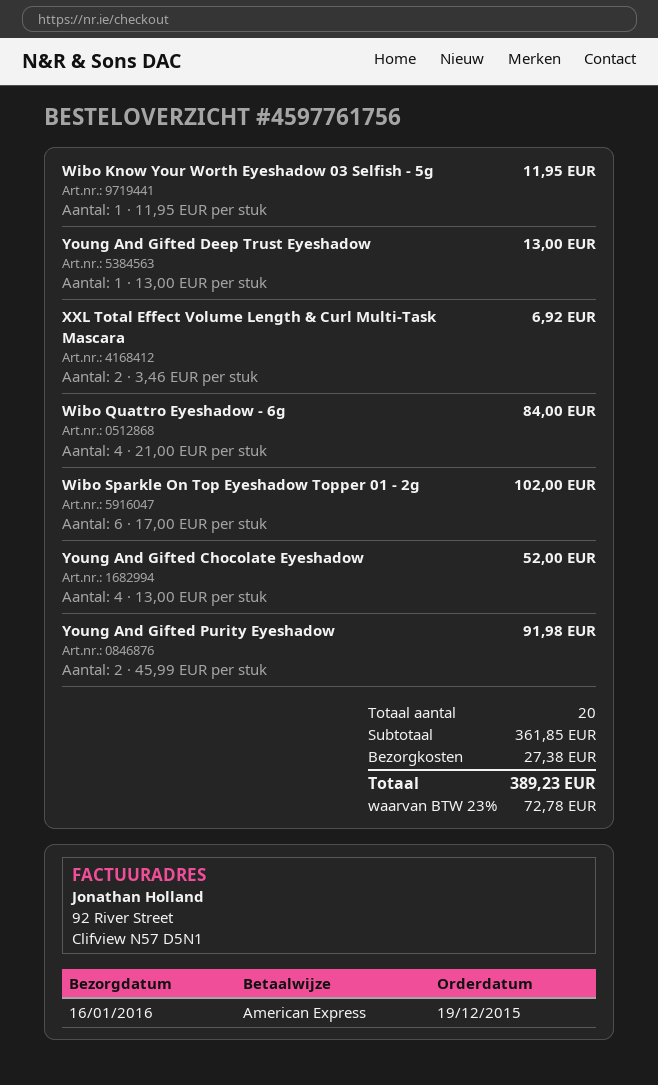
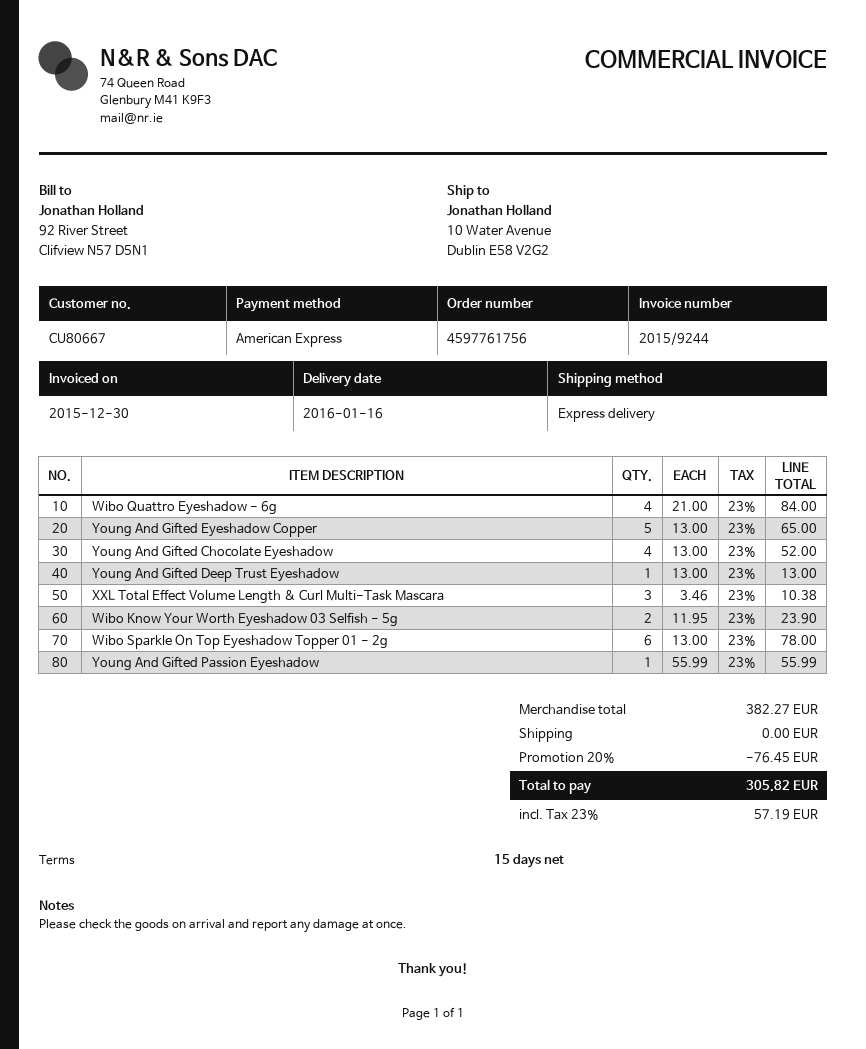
Wibo Know Your Worth Eyeshadow 03 Selfish - 5g: 1 x 11.95 = 11.95 -> 2 x 11.95 = 23.90
XXL Total Effect Volume Length & Curl Multi-Task Mascara: 2 x 3.46 = 6.92 -> 3 x 3.46 = 10.38
Wibo Sparkle On Top Eyeshadow Topper 01 - 2g: 6 x 17.00 = 102.00 -> 6 x 13.00 = 78.00
Young And Gifted Purity Eyeshadow: 2 x 45.99 = 91.98 -> none
Young And Gifted Eyeshadow Copper: none -> 5 x 13.00 = 65.00
Young And Gifted Passion Eyeshadow: none -> 1 x 55.99 = 55.99
subtotal: 361.85 -> 382.27
discount: none -> 20% = 76.45
shipping: 27.38 -> 0.00
tax: 23% = 72.78 -> 23% = 57.19
total: 389.23 -> 305.82

